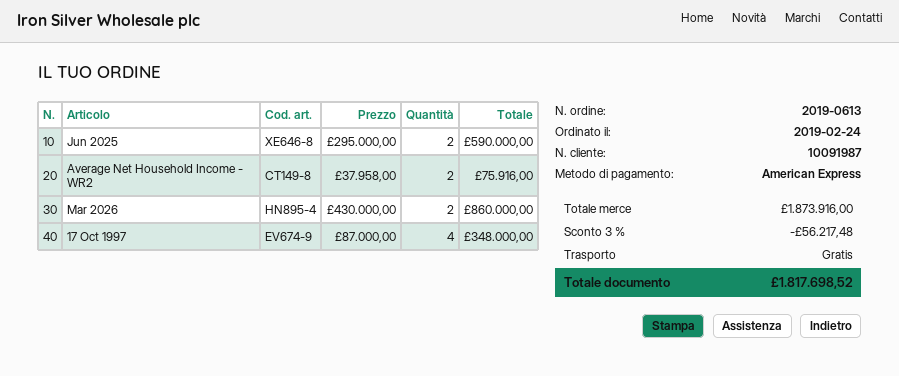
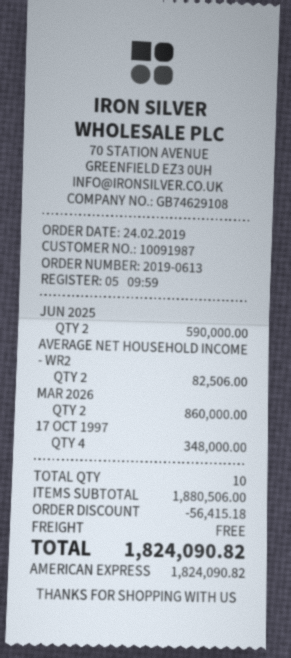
Average Net Household Income - WR2: 2 for 75916.00 -> 2 for 82506.00
subtotal: 1873916.00 -> 1880506.00
discount: 56217.48 -> 56415.18
total: 1817698.52 -> 1824090.82

